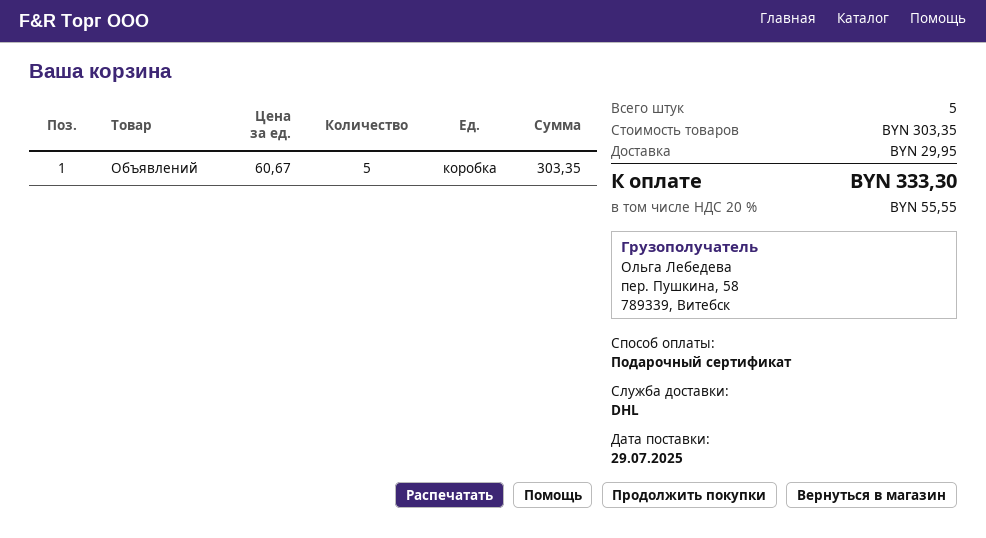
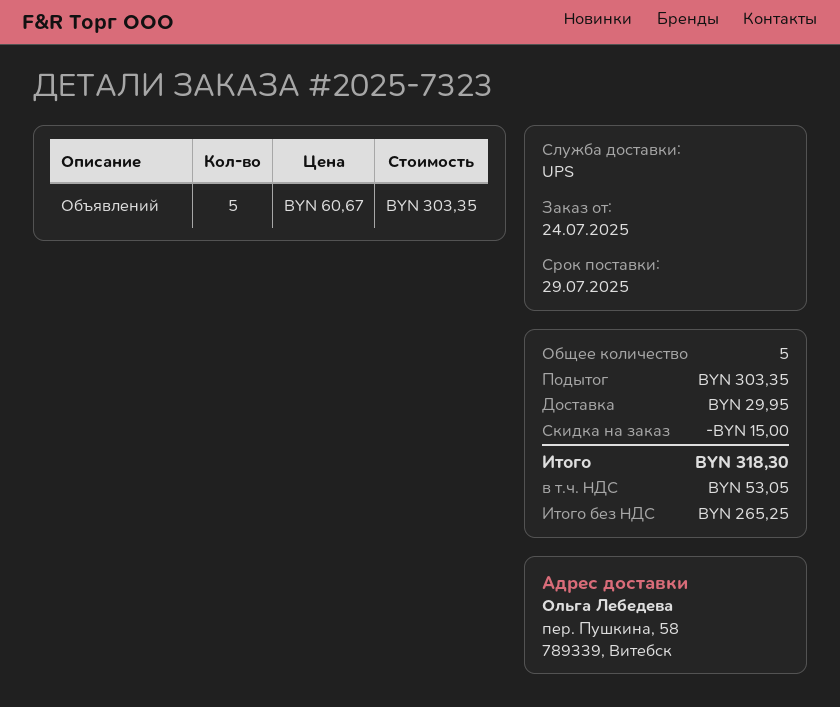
shipping method: DHL -> UPS
discount: none -> 15.00
tax: 55.55 -> 53.05
total: 333.30 -> 318.30

